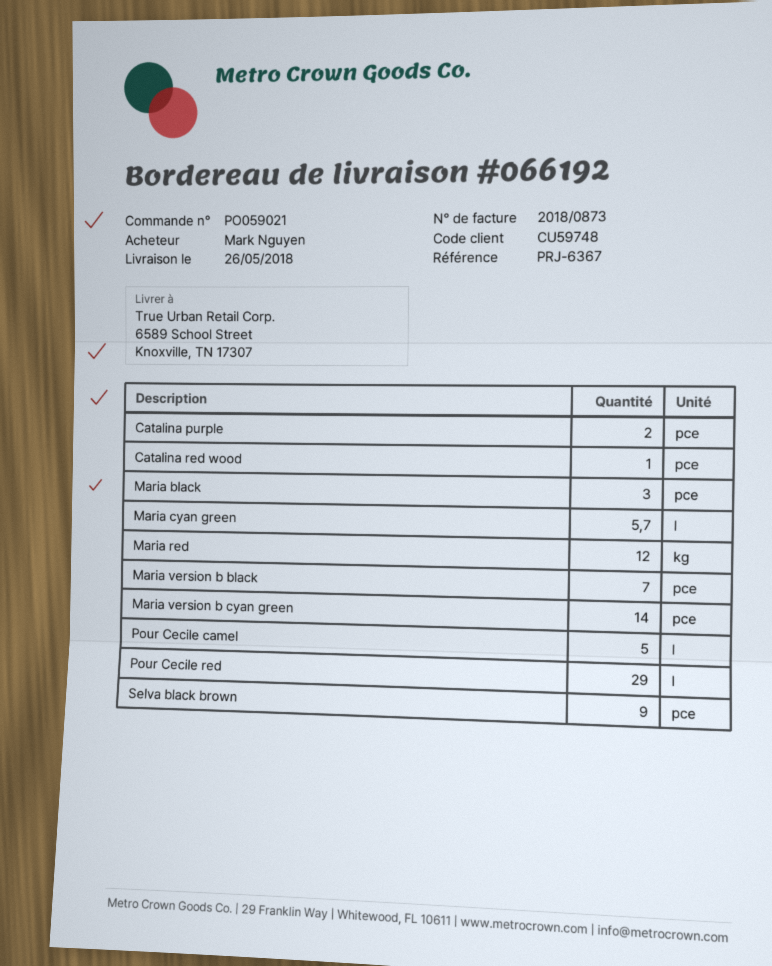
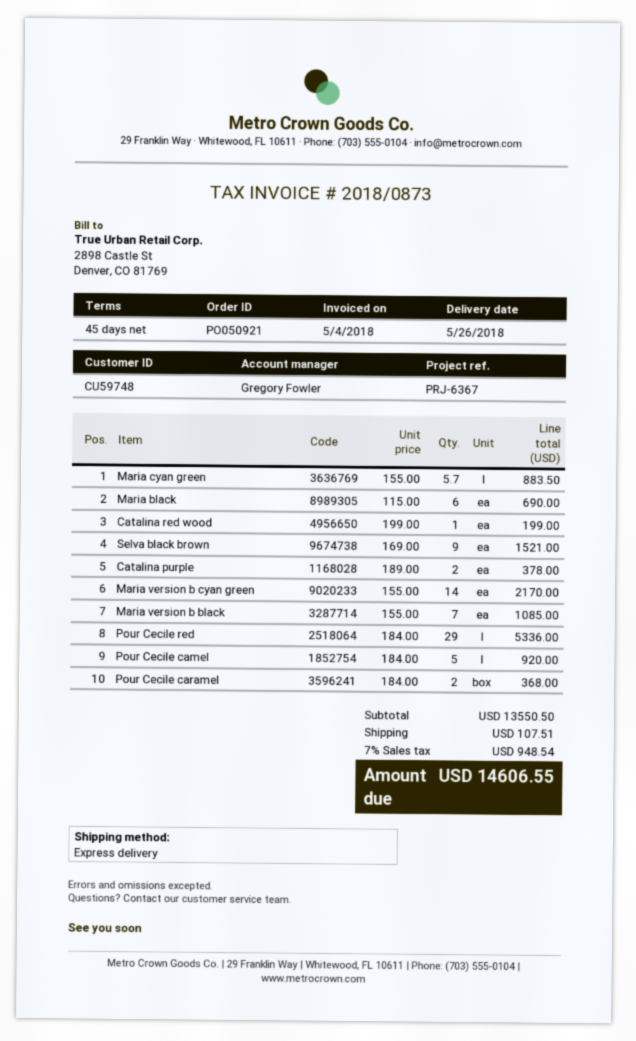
order number: PO059021 -> PO050921
Maria black: 3 -> 6
Maria red: 12 -> none
Pour Cecile caramel: none -> 2

